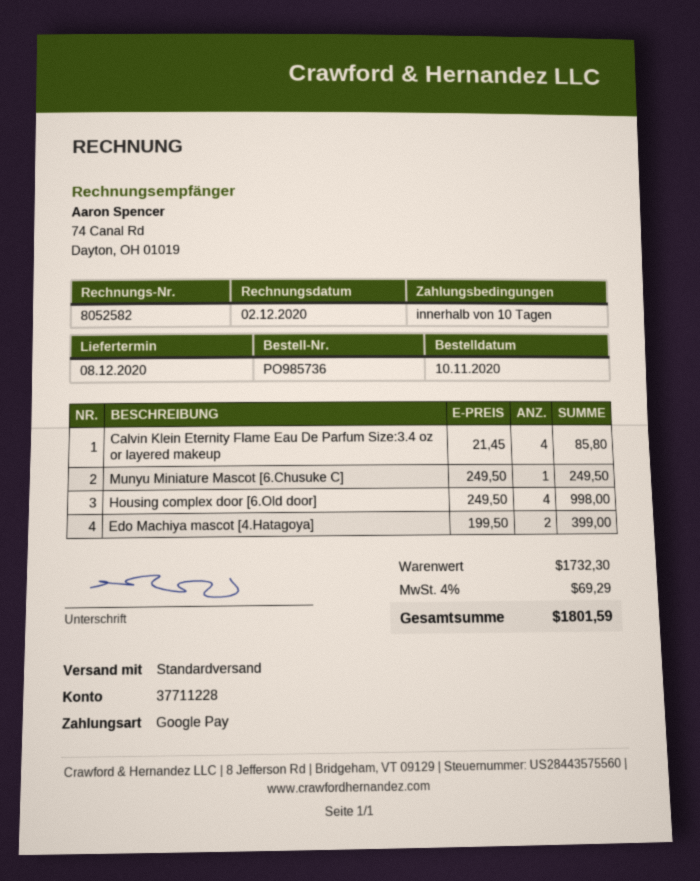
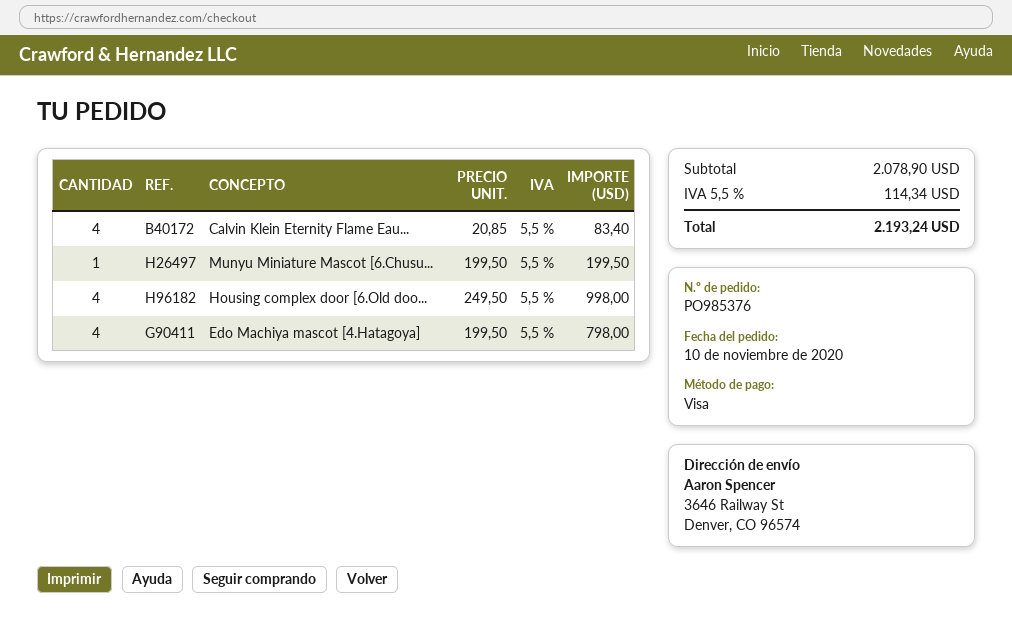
order number: PO985736 -> PO985376
payment method: Google Pay -> Visa
Calvin Klein Eternity Flame Eau De Parfum Size:3.4 oz or layered makeup: 4 x 21.45 = 85.80 -> 4 x 20.85 = 83.40
Munyu Miniature Mascot [6.Chusuke C]: 1 x 249.50 = 249.50 -> 1 x 199.50 = 199.50
Edo Machiya mascot [4.Hatagoya]: 2 x 199.50 = 399.00 -> 4 x 199.50 = 798.00
subtotal: 1732.30 -> 2078.90
tax: 4% = 69.29 -> 5.5% = 114.34
total: 1801.59 -> 2193.24

